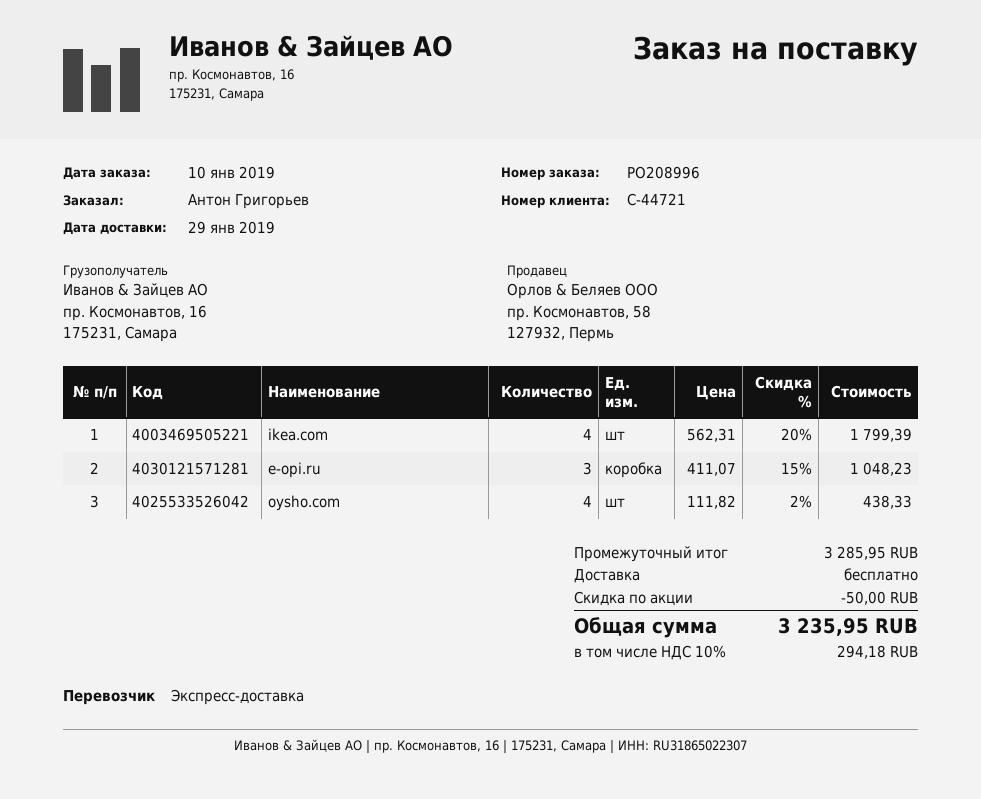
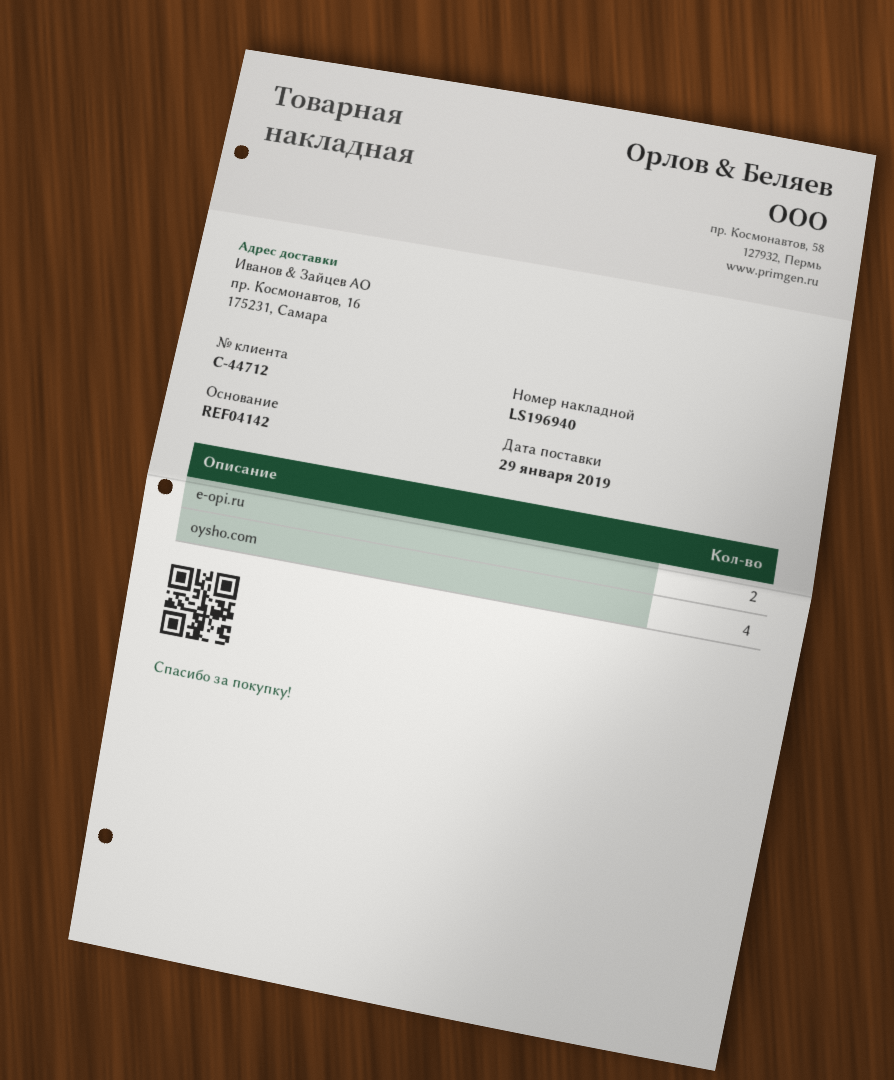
customer number: C-44721 -> C-44712
ikea.com: 4 -> none
e-opi.ru: 3 -> 2

